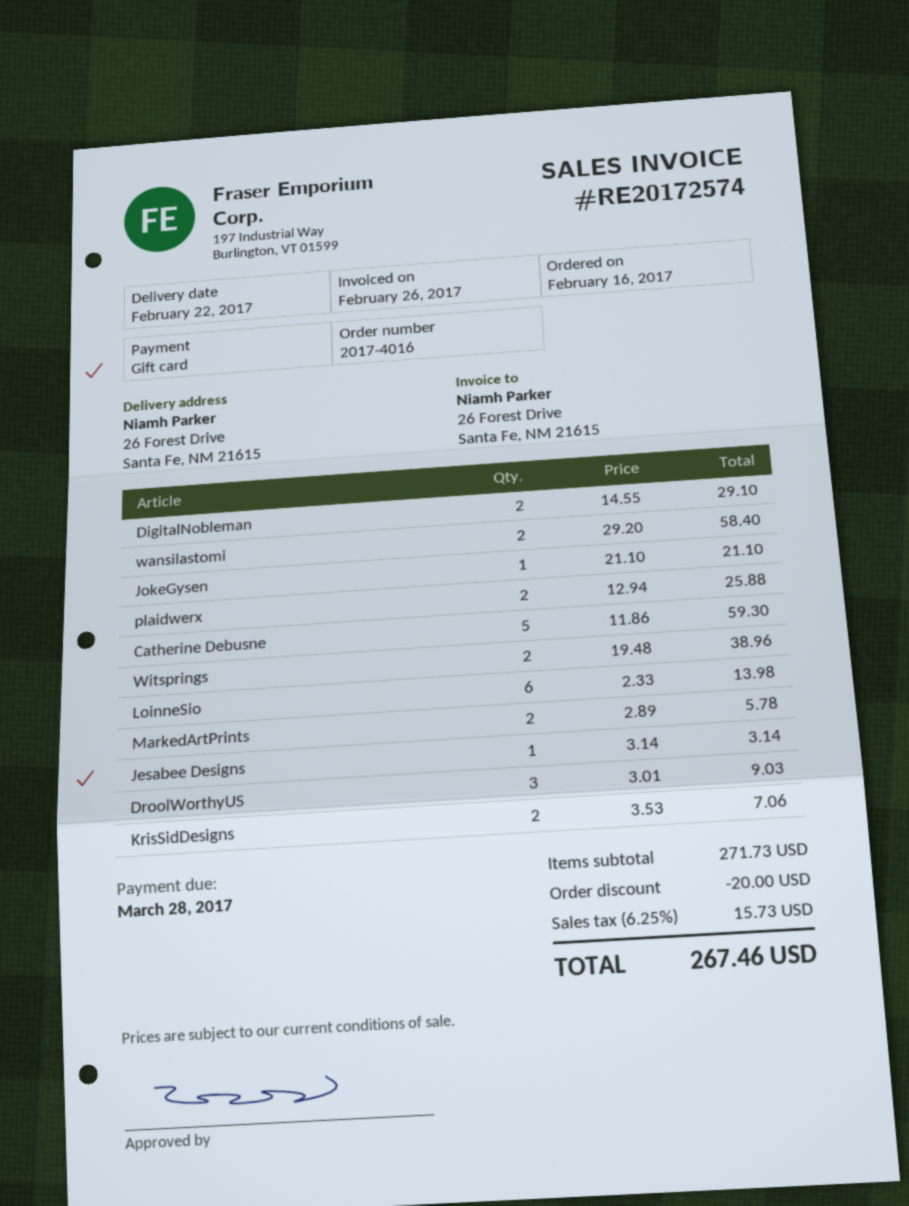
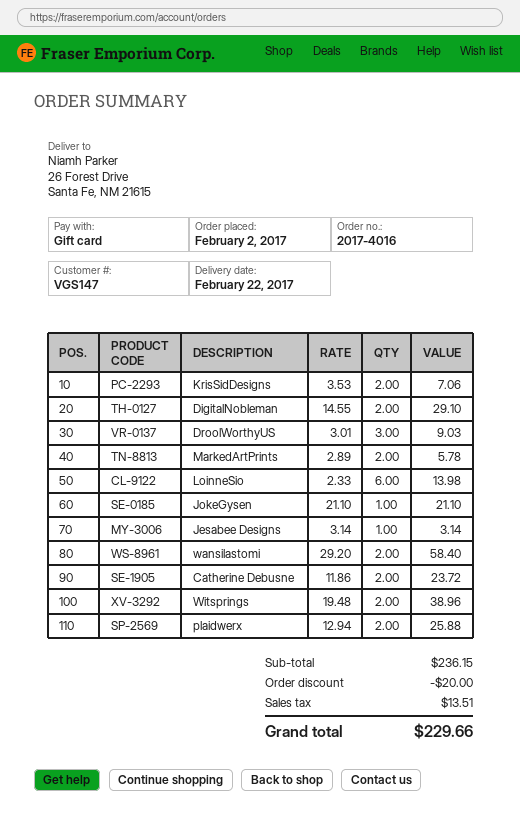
order date: 2017-02-16 -> 2017-02-02
Catherine Debusne: 5 x 11.86 = 59.30 -> 2 x 11.86 = 23.72
subtotal: 271.73 -> 236.15
tax: 15.73 -> 13.51
total: 267.46 -> 229.66

